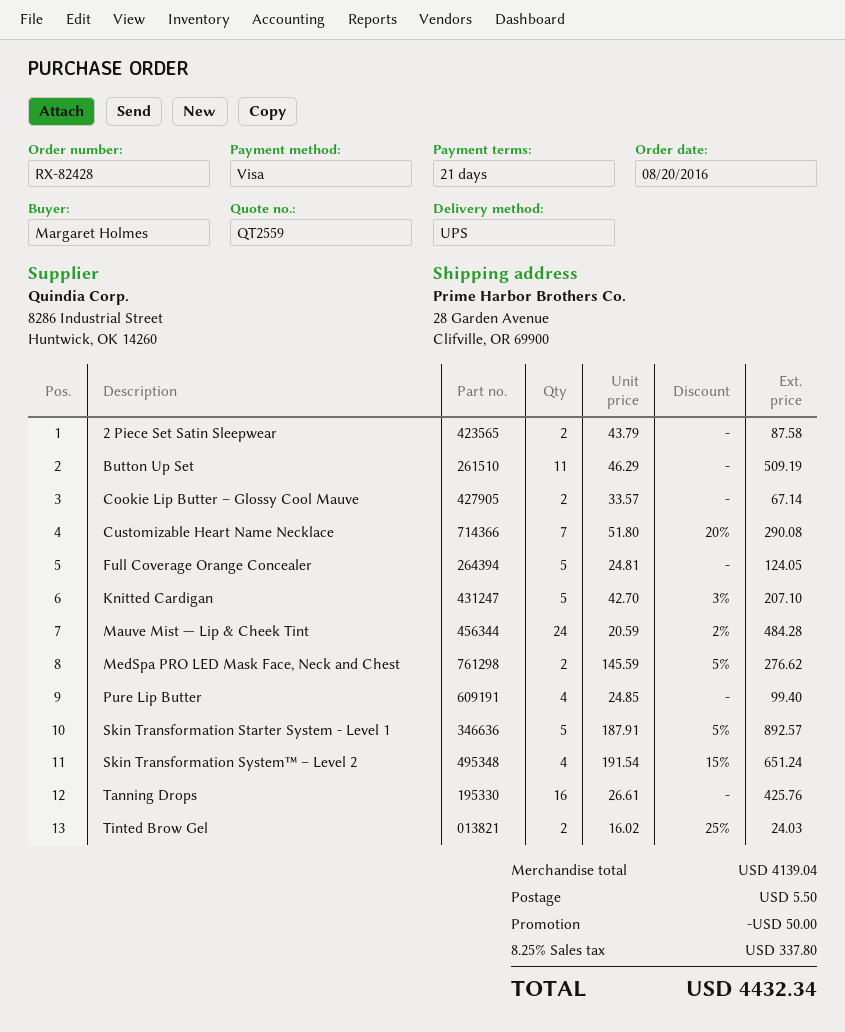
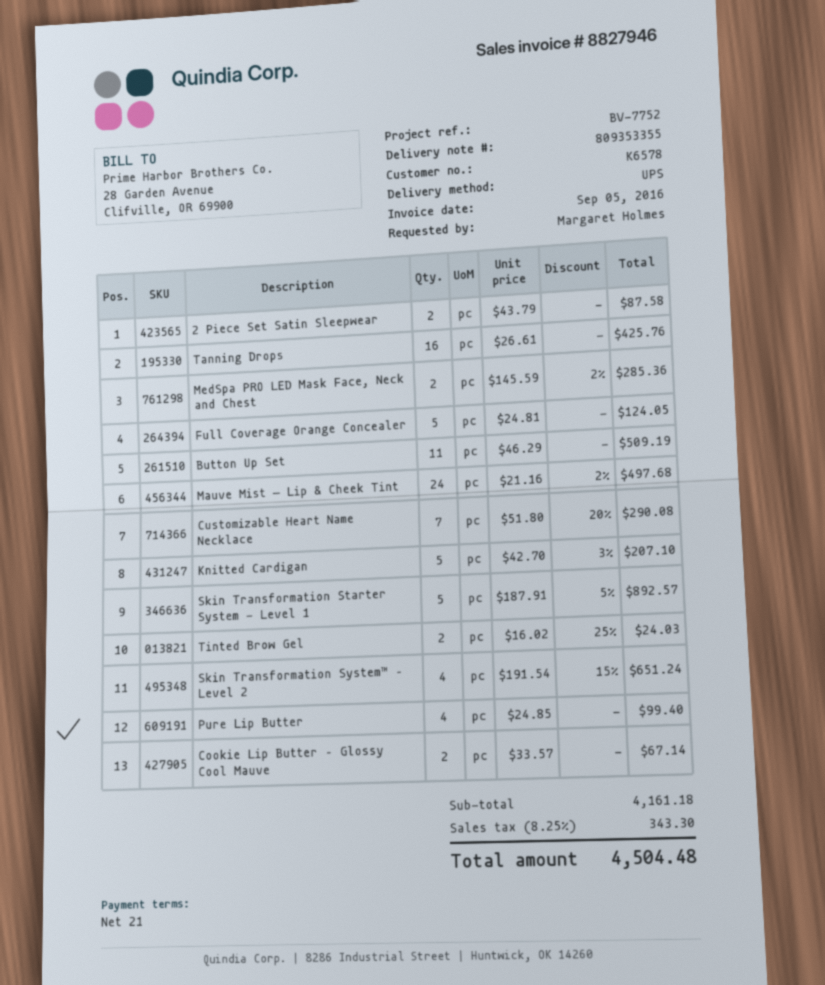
Mauve Mist — Lip & Cheek Tint: 24 x 20.59 - 2% = 484.28 -> 24 x 21.16 - 2% = 497.68
MedSpa PRO LED Mask Face, Neck and Chest: 2 x 145.59 - 5% = 276.62 -> 2 x 145.59 - 2% = 285.36
subtotal: 4139.04 -> 4161.18
discount: 50.00 -> none
shipping: 5.50 -> none
tax: 8.25% = 337.80 -> 8.25% = 343.30
total: 4432.34 -> 4504.48

